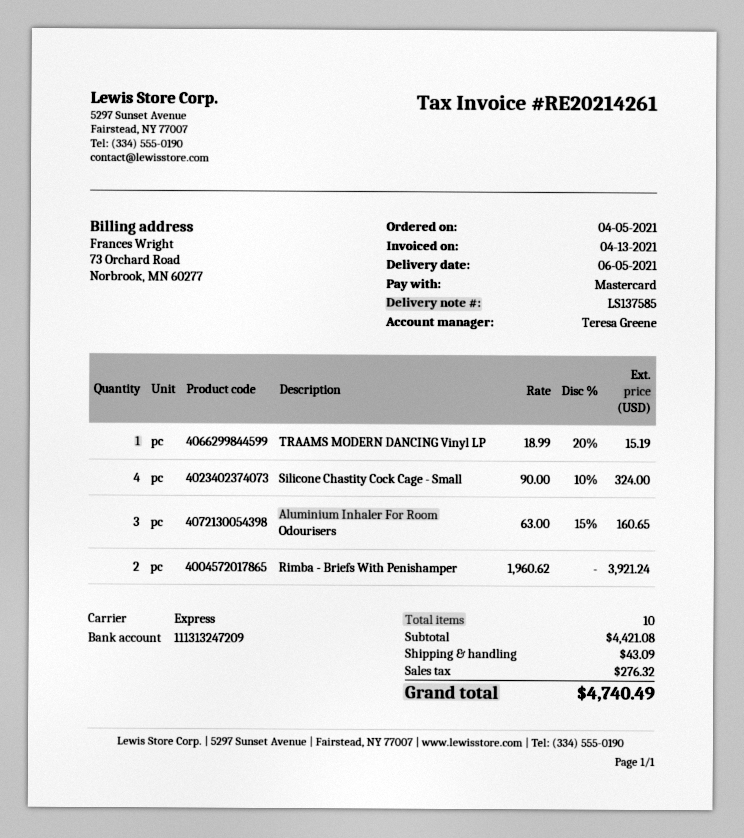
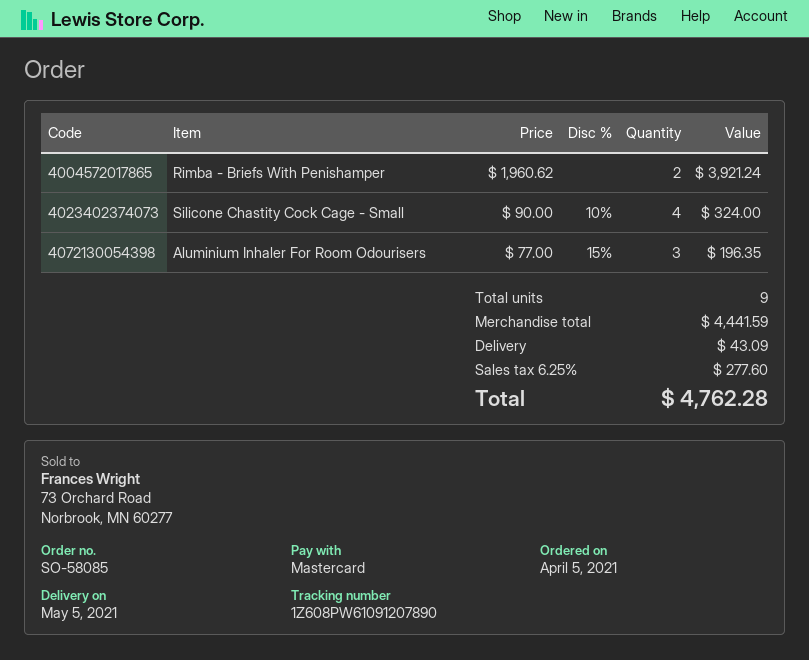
delivery date: 2021-06-05 -> 2021-05-05
TRAAMS MODERN DANCING Vinyl LP: 1 x 18.99 - 20% = 15.19 -> none
Aluminium Inhaler For Room Odourisers: 3 x 63.00 - 15% = 160.65 -> 3 x 77.00 - 15% = 196.35
total quantity: 10 -> 9
subtotal: 4421.08 -> 4441.59
tax: 276.32 -> 277.60
total: 4740.49 -> 4762.28

